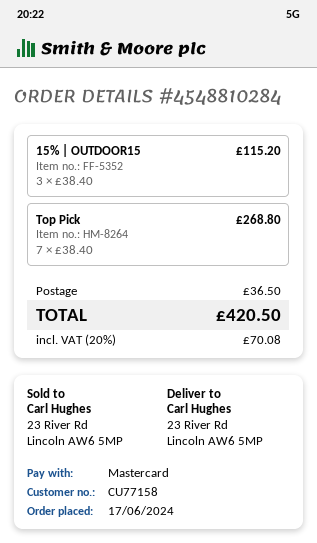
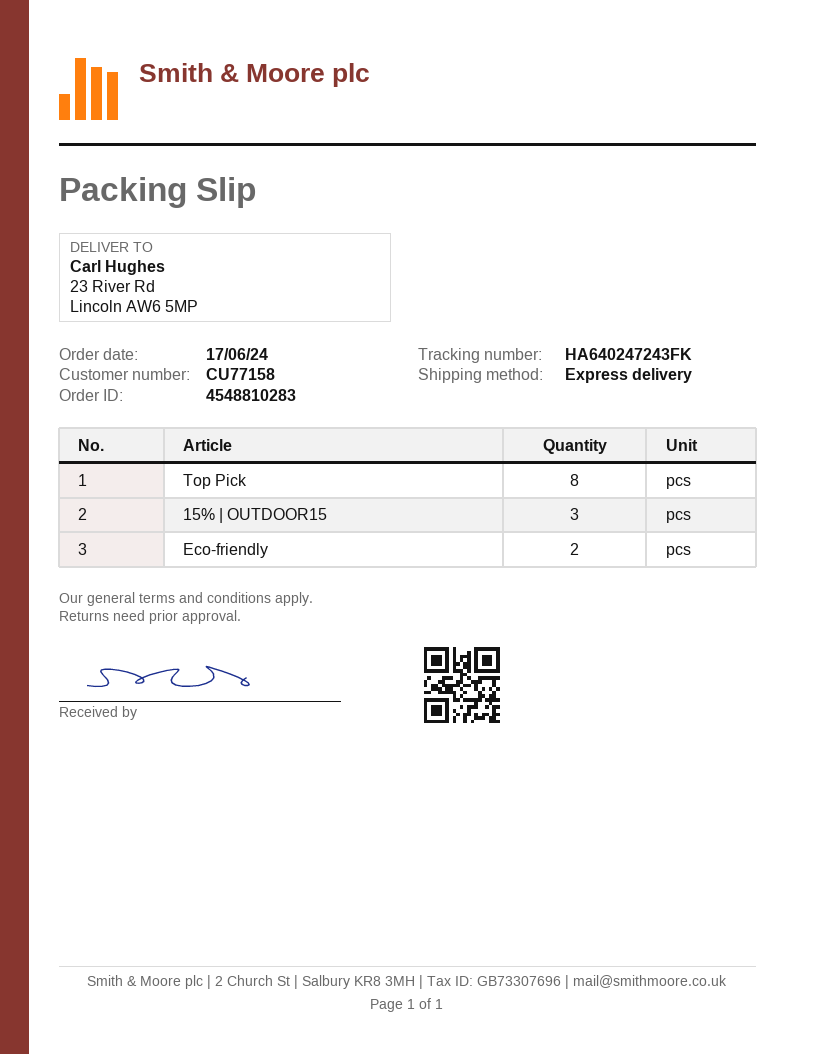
order number: 4548810284 -> 4548810283
Top Pick: 7 -> 8
Eco-friendly: none -> 2

